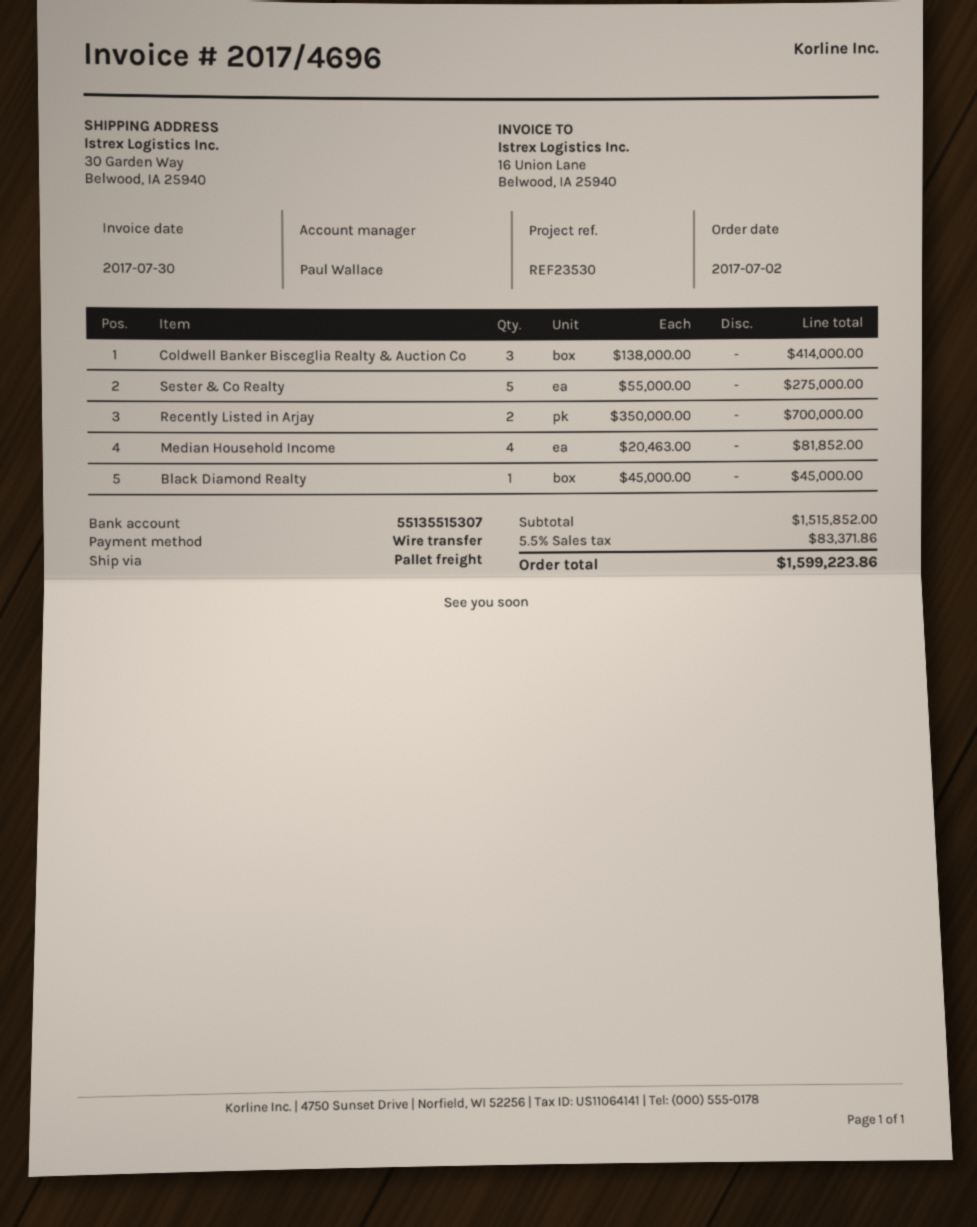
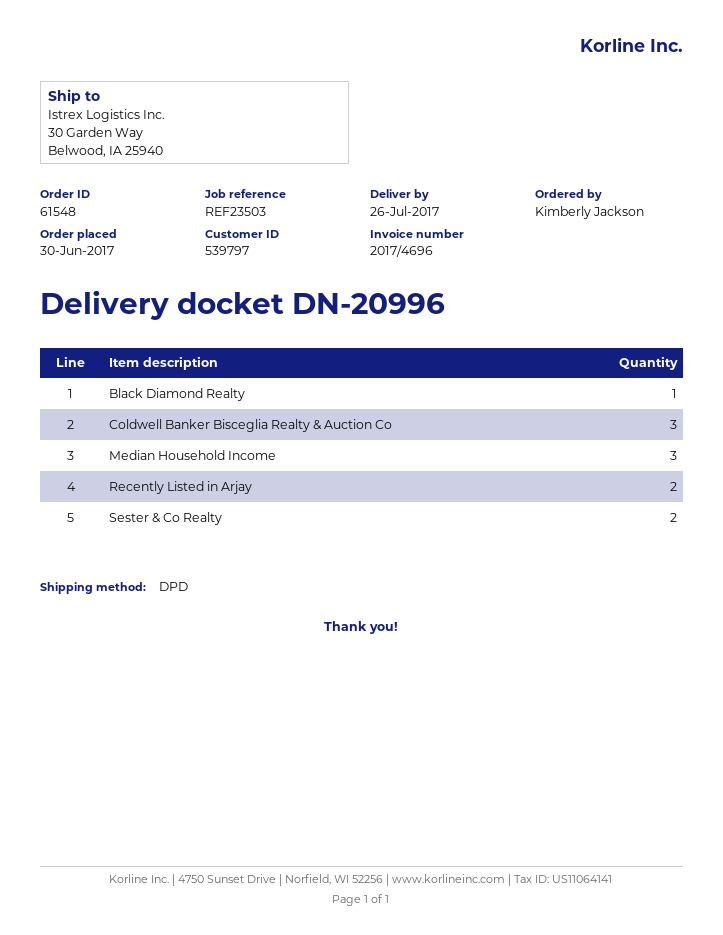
order date: 2017-07-02 -> 2017-06-30
reference: REF23530 -> REF23503
shipping method: pallet freight -> DPD
Sester & Co Realty: 5 -> 2
Median Household Income: 4 -> 3

